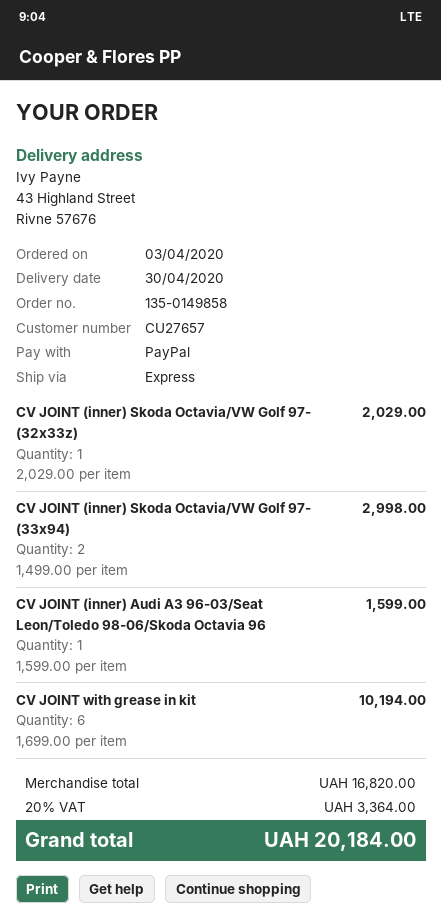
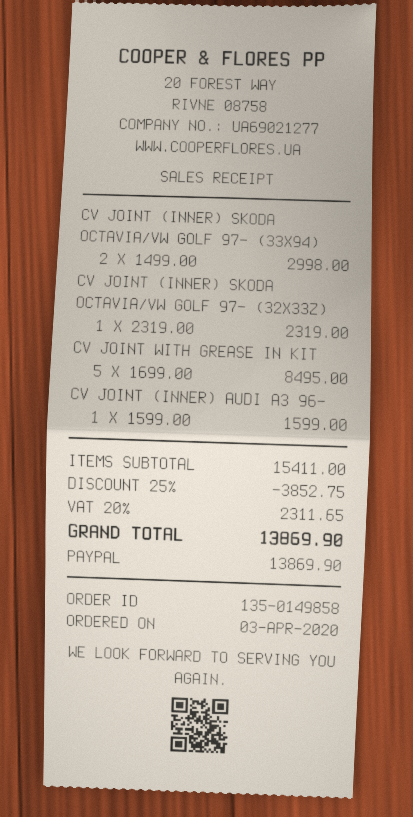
CV JOINT (inner) Skoda Octavia/VW Golf 97- (32x33z): 1 x 2029.00 = 2029.00 -> 1 x 2319.00 = 2319.00
CV JOINT with grease in kit: 6 x 1699.00 = 10194.00 -> 5 x 1699.00 = 8495.00
subtotal: 16820.00 -> 15411.00
discount: none -> 25% = 3852.75
tax: 20% = 3364.00 -> 20% = 2311.65
total: 20184.00 -> 13869.90

